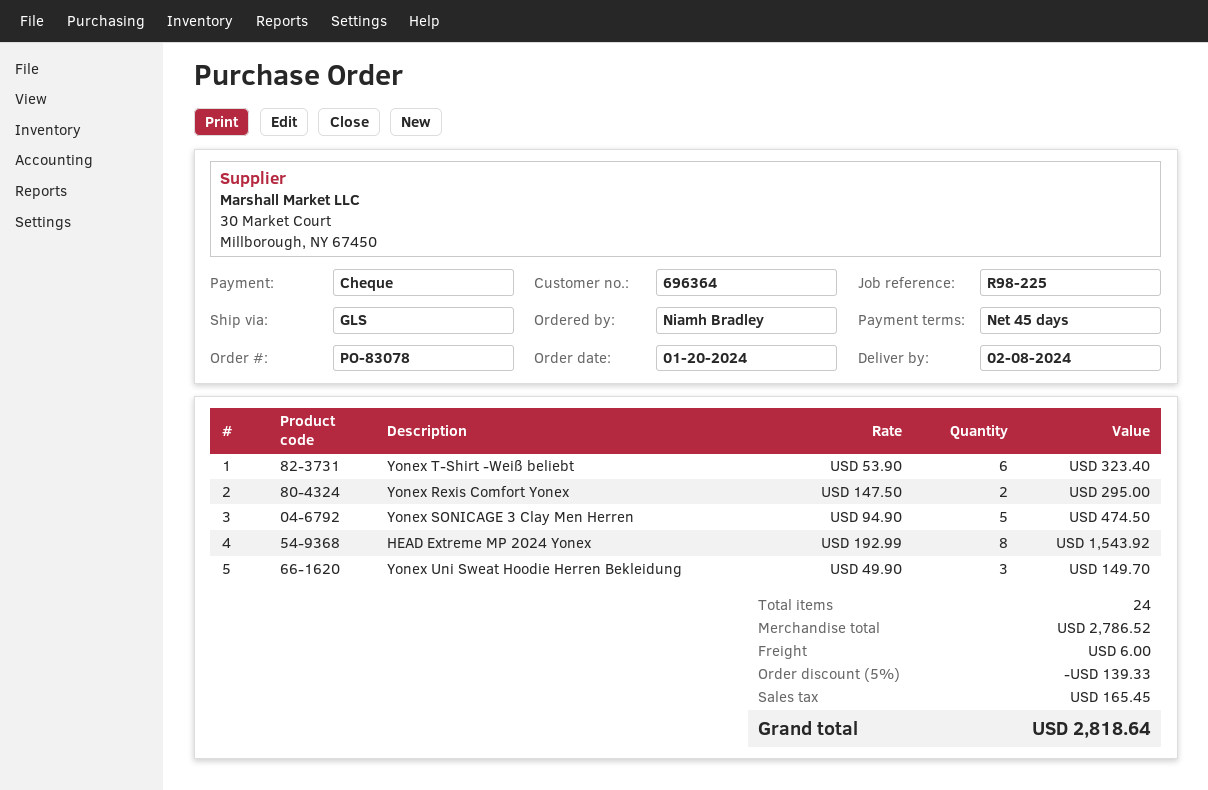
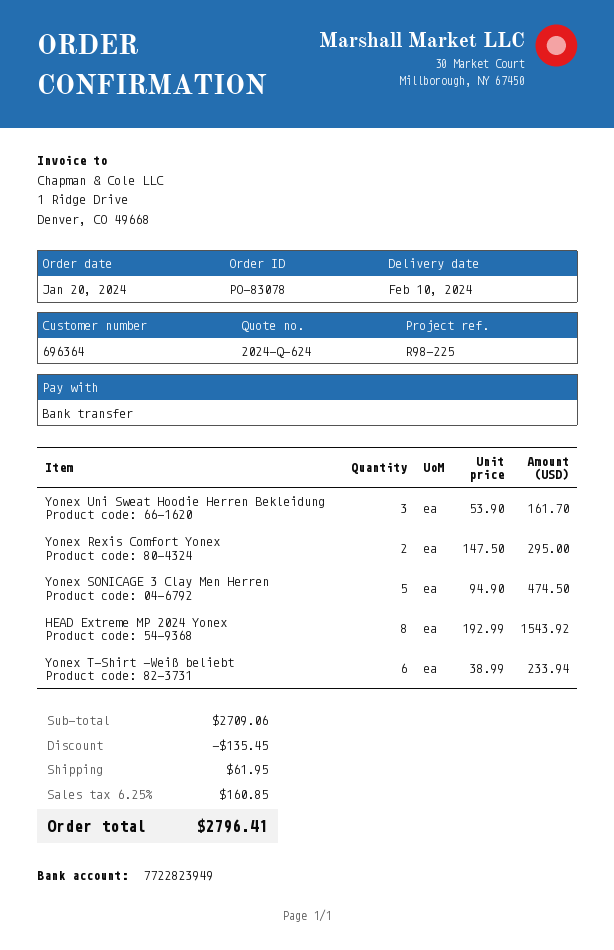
delivery date: 2024-02-08 -> 2024-02-10
payment method: cheque -> bank transfer
Yonex T-Shirt -Weiß beliebt: 6 x 53.90 = 323.40 -> 6 x 38.99 = 233.94
Yonex Uni Sweat Hoodie Herren Bekleidung: 3 x 49.90 = 149.70 -> 3 x 53.90 = 161.70
subtotal: 2786.52 -> 2709.06
discount: 139.33 -> 135.45
shipping: 6.00 -> 61.95
tax: 165.45 -> 160.85
total: 2818.64 -> 2796.41

